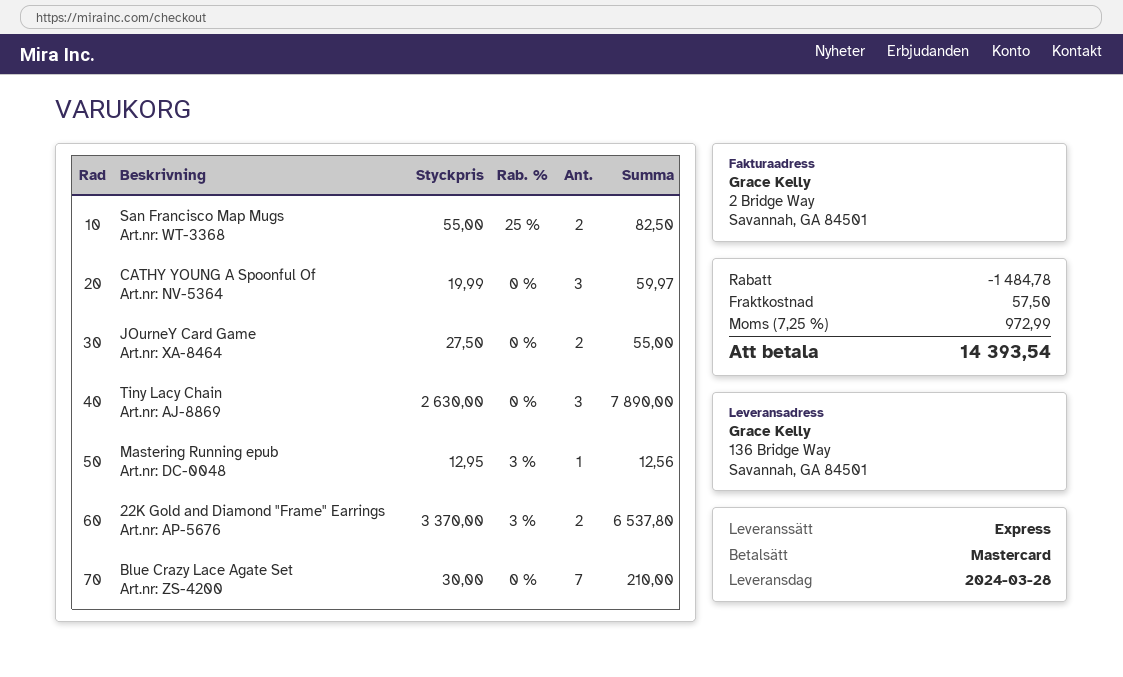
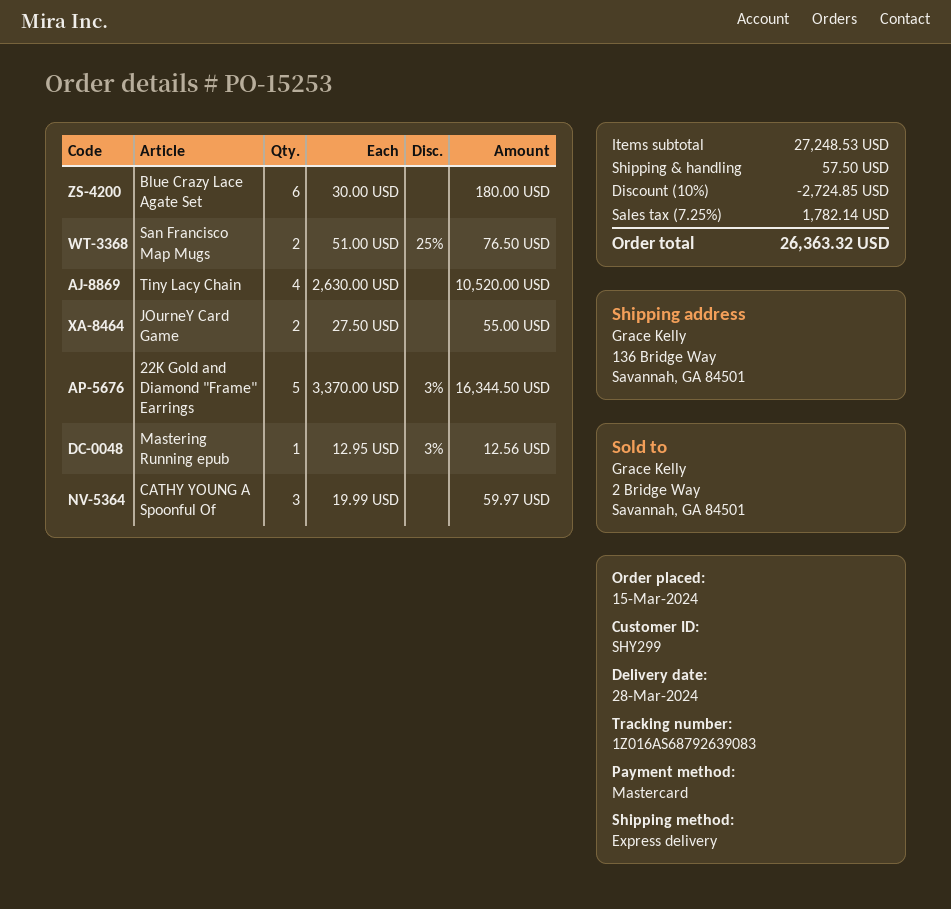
San Francisco Map Mugs: 2 x 55.00 - 25% = 82.50 -> 2 x 51.00 - 25% = 76.50
Tiny Lacy Chain: 3 x 2630.00 = 7890.00 -> 4 x 2630.00 = 10520.00
22K Gold and Diamond "Frame" Earrings: 2 x 3370.00 - 3% = 6537.80 -> 5 x 3370.00 - 3% = 16344.50
Blue Crazy Lace Agate Set: 7 x 30.00 = 210.00 -> 6 x 30.00 = 180.00
discount: 1484.78 -> 2724.85
tax: 7.25% = 972.99 -> 7.25% = 1782.14
total: 14393.54 -> 26363.32

